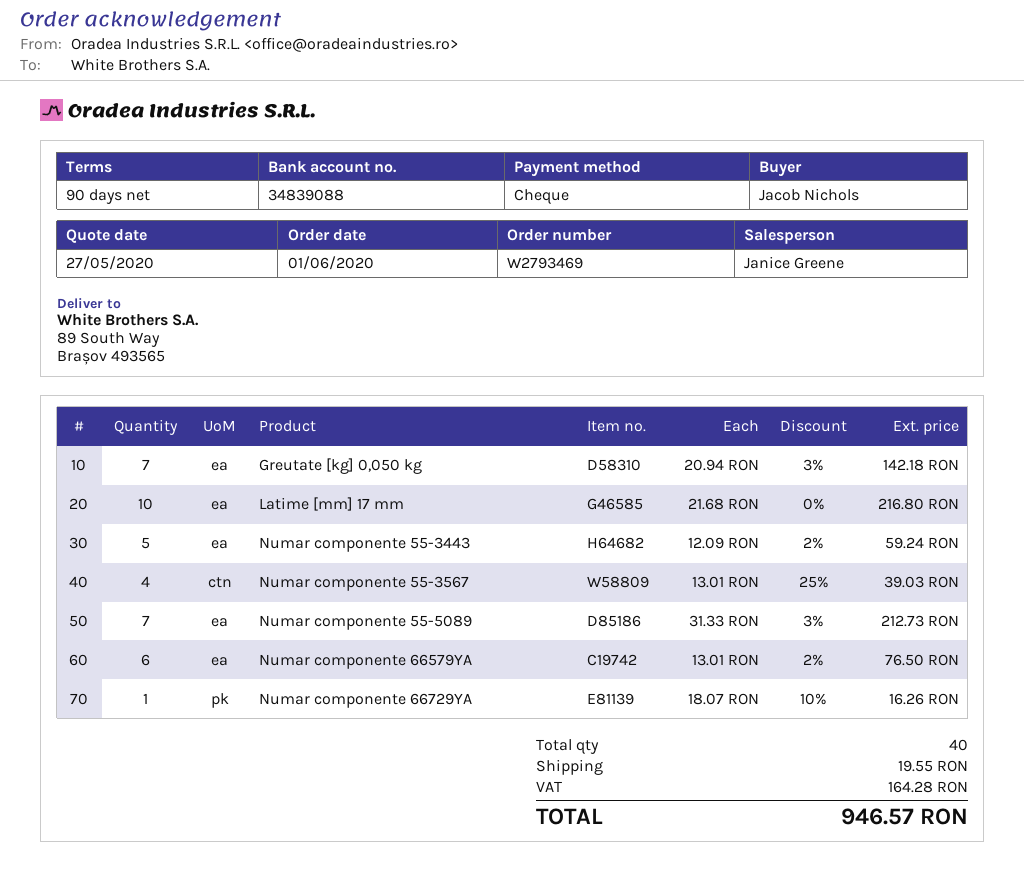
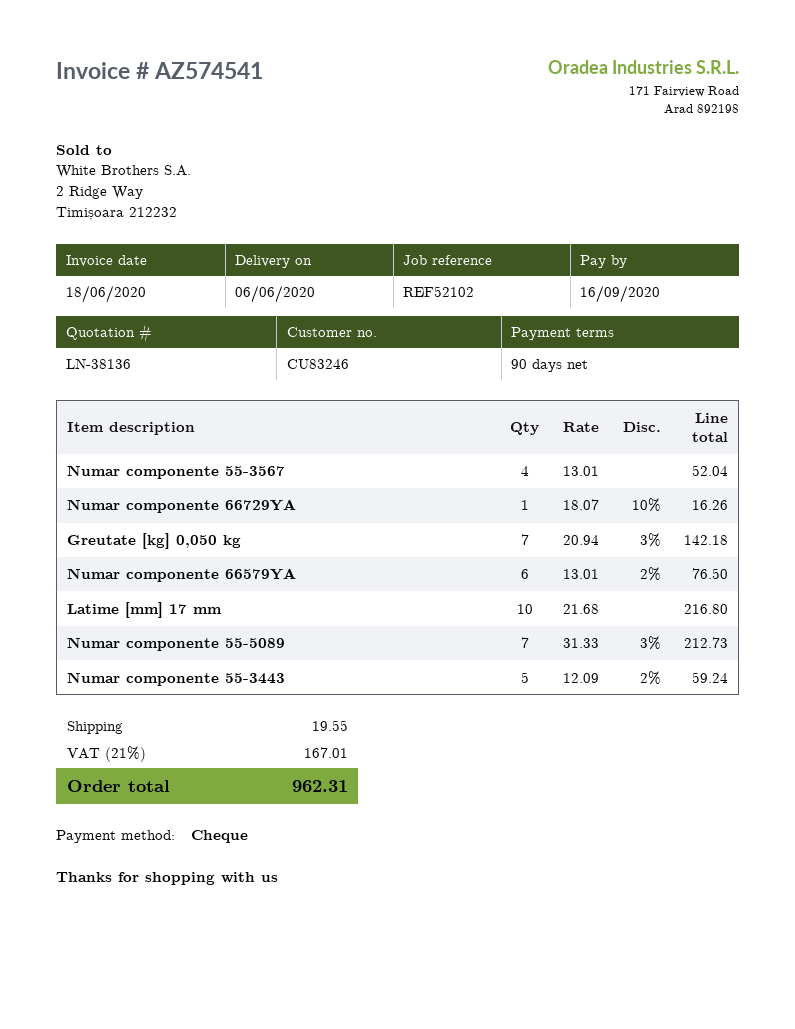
Numar componente 55-3567: 4 x 13.01 - 25% = 39.03 -> 4 x 13.01 = 52.04
tax: 164.28 -> 167.01
total: 946.57 -> 962.31

